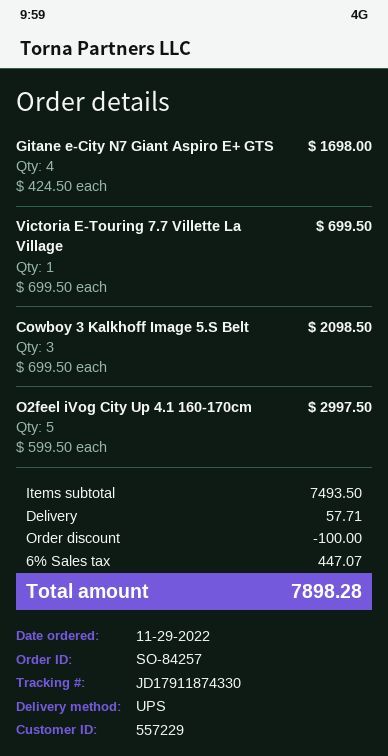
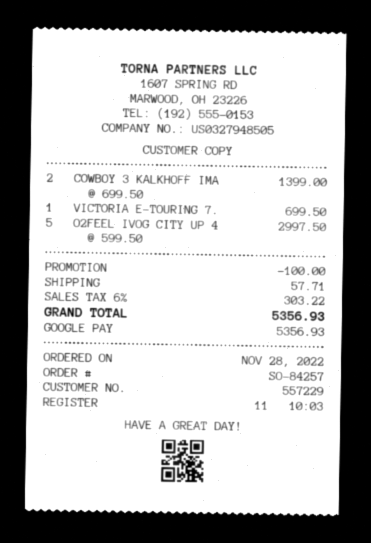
order date: 2022-11-29 -> 2022-11-28
Gitane e-City N7 Giant Aspiro E+ GTS: 4 x 424.50 = 1698.00 -> none
Cowboy 3 Kalkhoff Image 5.S Belt: 3 x 699.50 = 2098.50 -> 2 x 699.50 = 1399.00
tax: 6% = 447.07 -> 6% = 303.22
total: 7898.28 -> 5356.93

